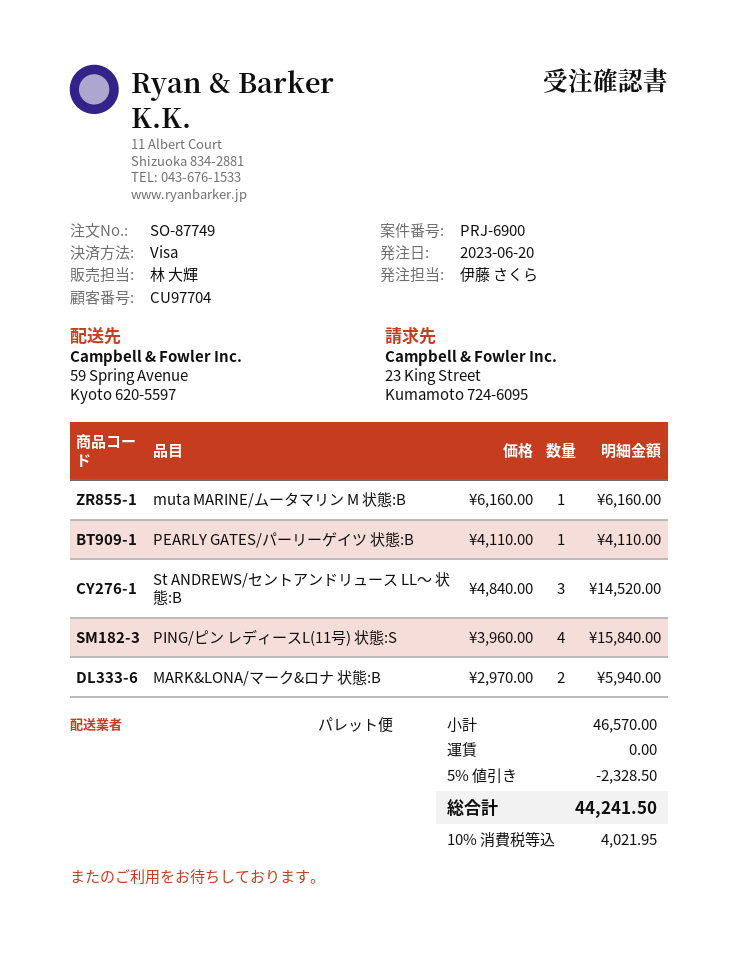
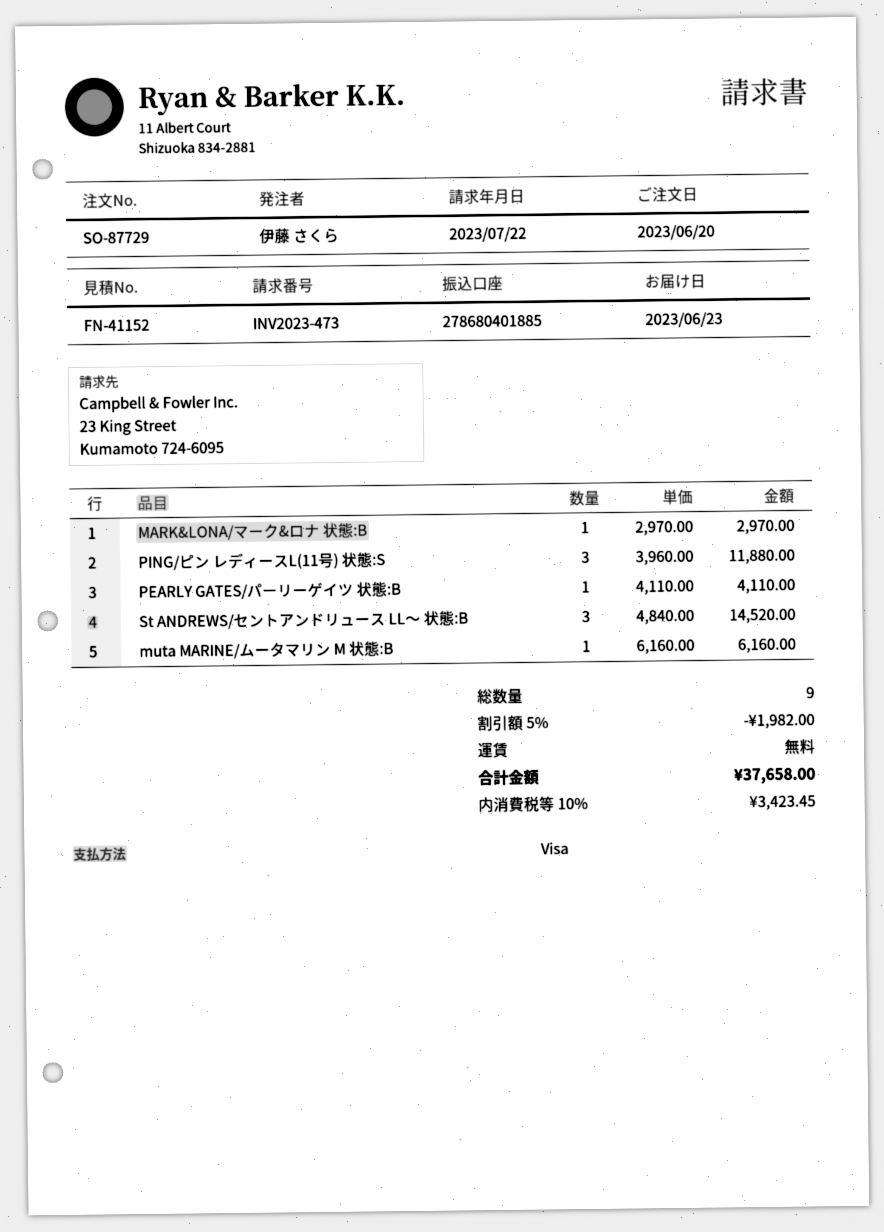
order number: SO-87749 -> SO-87729
PING/ピン レディースL(11号) 状態:S: 4 x 3960.00 = 15840.00 -> 3 x 3960.00 = 11880.00
MARK&LONA/マーク&ロナ 状態:B: 2 x 2970.00 = 5940.00 -> 1 x 2970.00 = 2970.00
discount: 5% = 2328.50 -> 5% = 1982.00
tax: 10% = 4021.95 -> 10% = 3423.45
total: 44241.50 -> 37658.00

